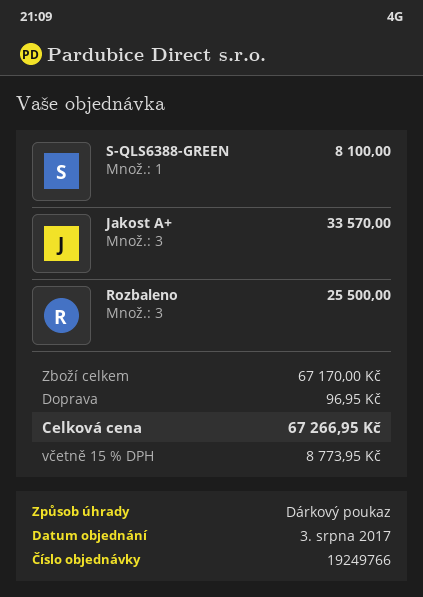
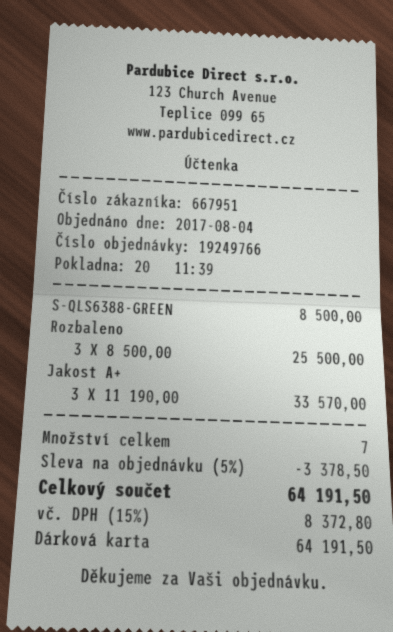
order date: 2017-08-03 -> 2017-08-04
S-QLS6388-GREEN: 1 for 8100.00 -> 1 for 8500.00
discount: none -> 5% = 3378.50
shipping: 96.95 -> none
tax: 15% = 8773.95 -> 15% = 8372.80
total: 67266.95 -> 64191.50

